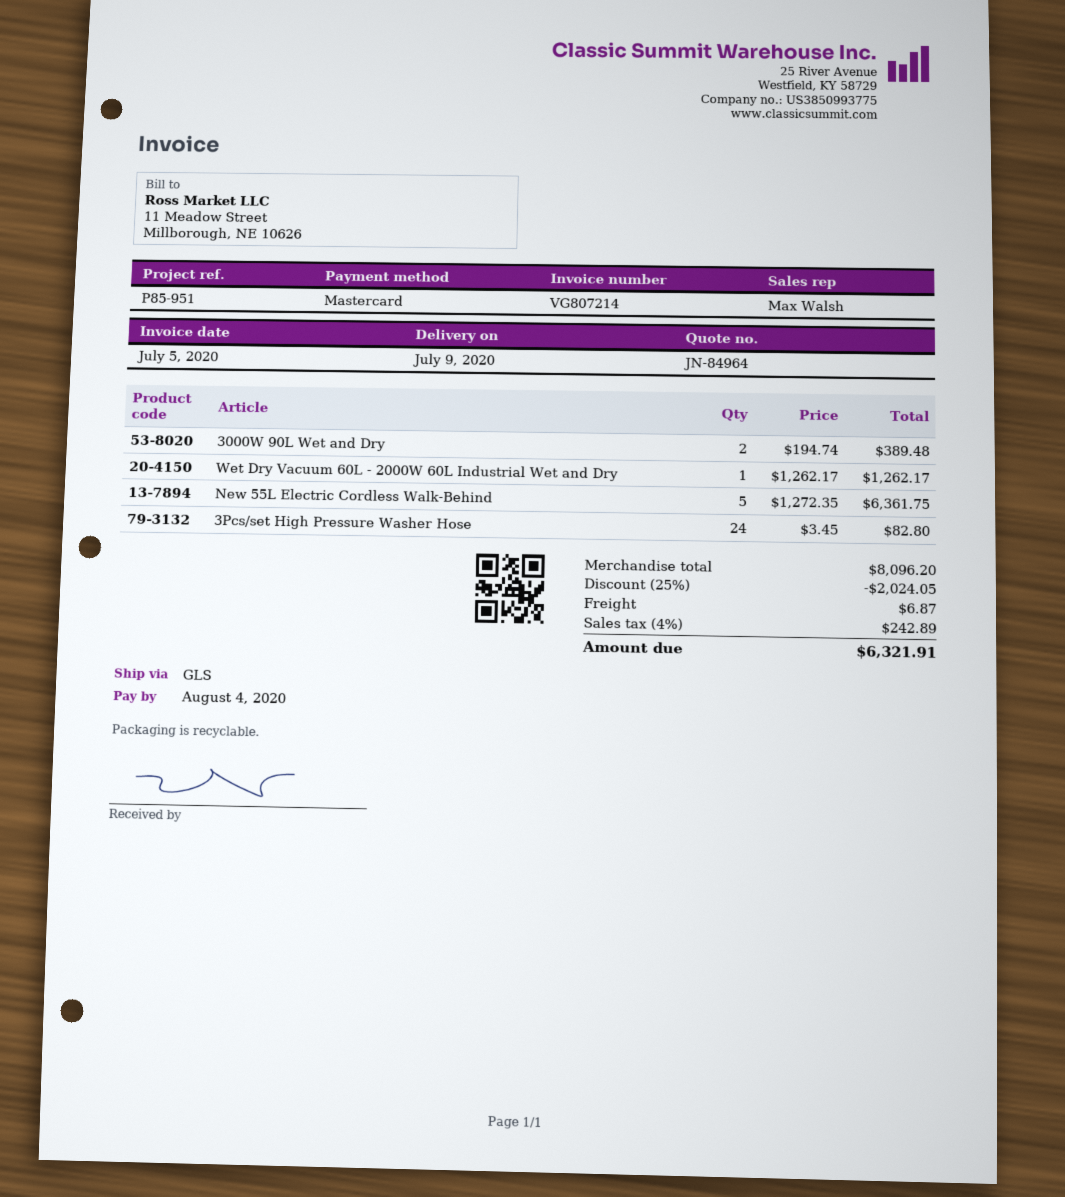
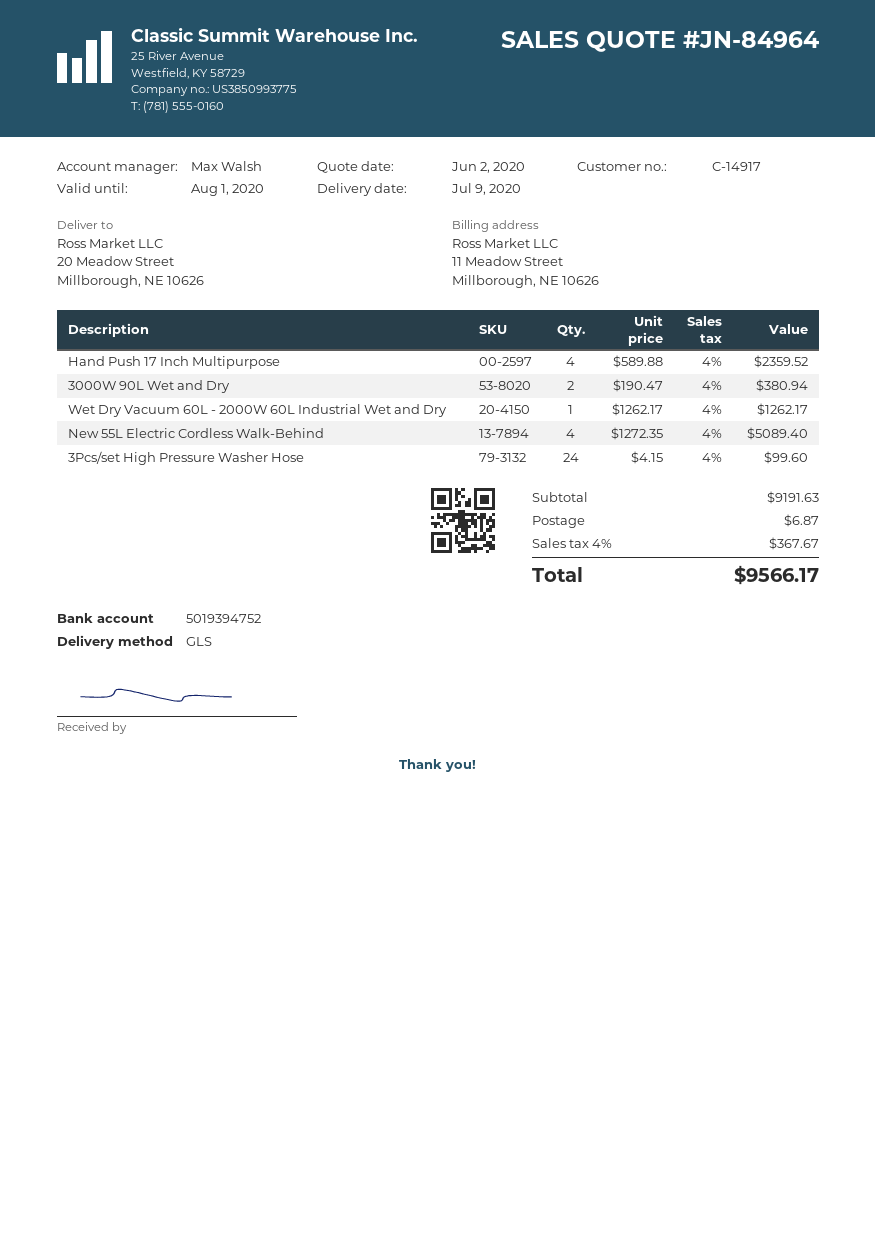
3000W 90L Wet and Dry: 2 x 194.74 = 389.48 -> 2 x 190.47 = 380.94
New 55L Electric Cordless Walk-Behind: 5 x 1272.35 = 6361.75 -> 4 x 1272.35 = 5089.40
3Pcs/set High Pressure Washer Hose: 24 x 3.45 = 82.80 -> 24 x 4.15 = 99.60
Hand Push 17 Inch Multipurpose: none -> 4 x 589.88 = 2359.52
subtotal: 8096.20 -> 9191.63
discount: 25% = 2024.05 -> none
tax: 4% = 242.89 -> 4% = 367.67
total: 6321.91 -> 9566.17

